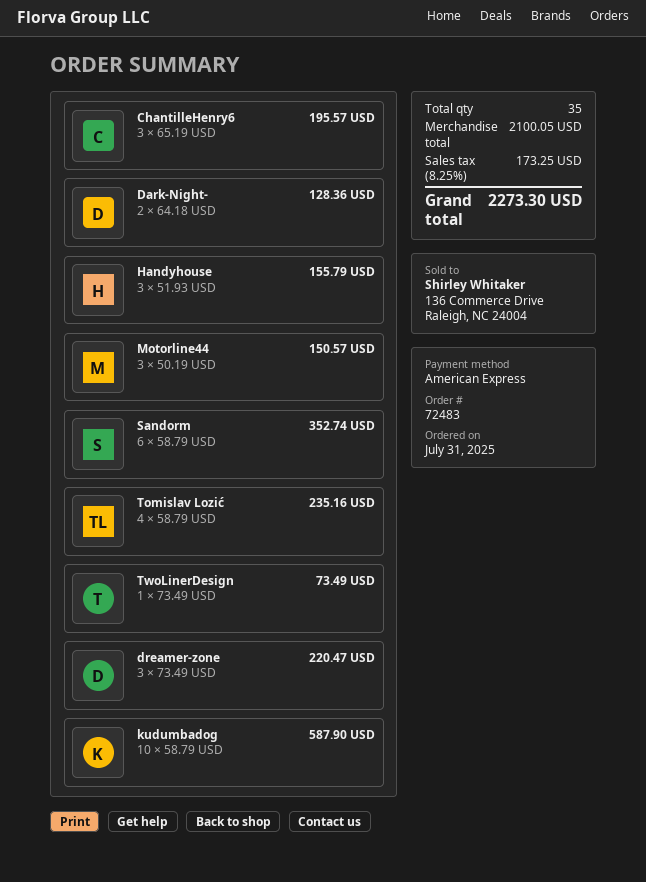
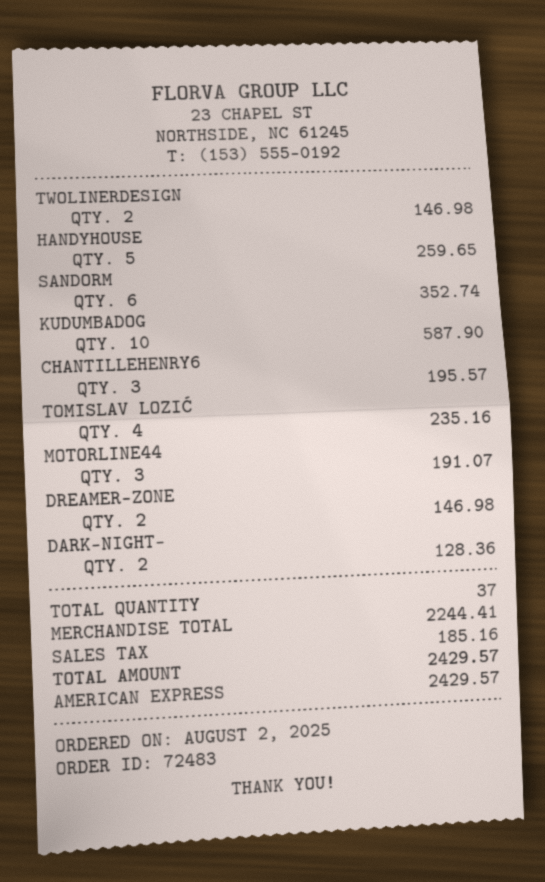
order date: 2025-07-31 -> 2025-08-02
Handyhouse: 3 for 155.79 -> 5 for 259.65
Motorline44: 3 for 150.57 -> 3 for 191.07
TwoLinerDesign: 1 for 73.49 -> 2 for 146.98
dreamer-zone: 3 for 220.47 -> 2 for 146.98
total quantity: 35 -> 37
subtotal: 2100.05 -> 2244.41
tax: 173.25 -> 185.16
total: 2273.30 -> 2429.57

